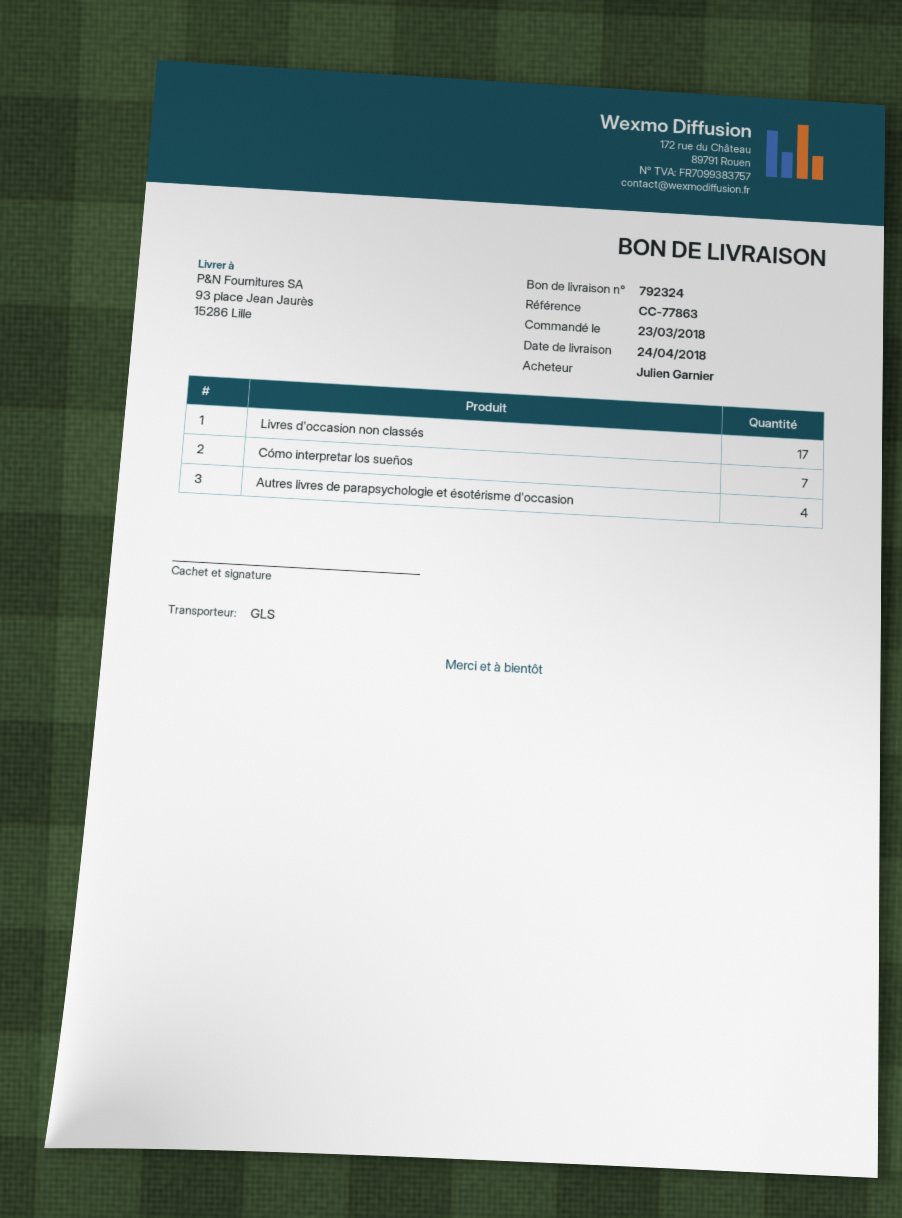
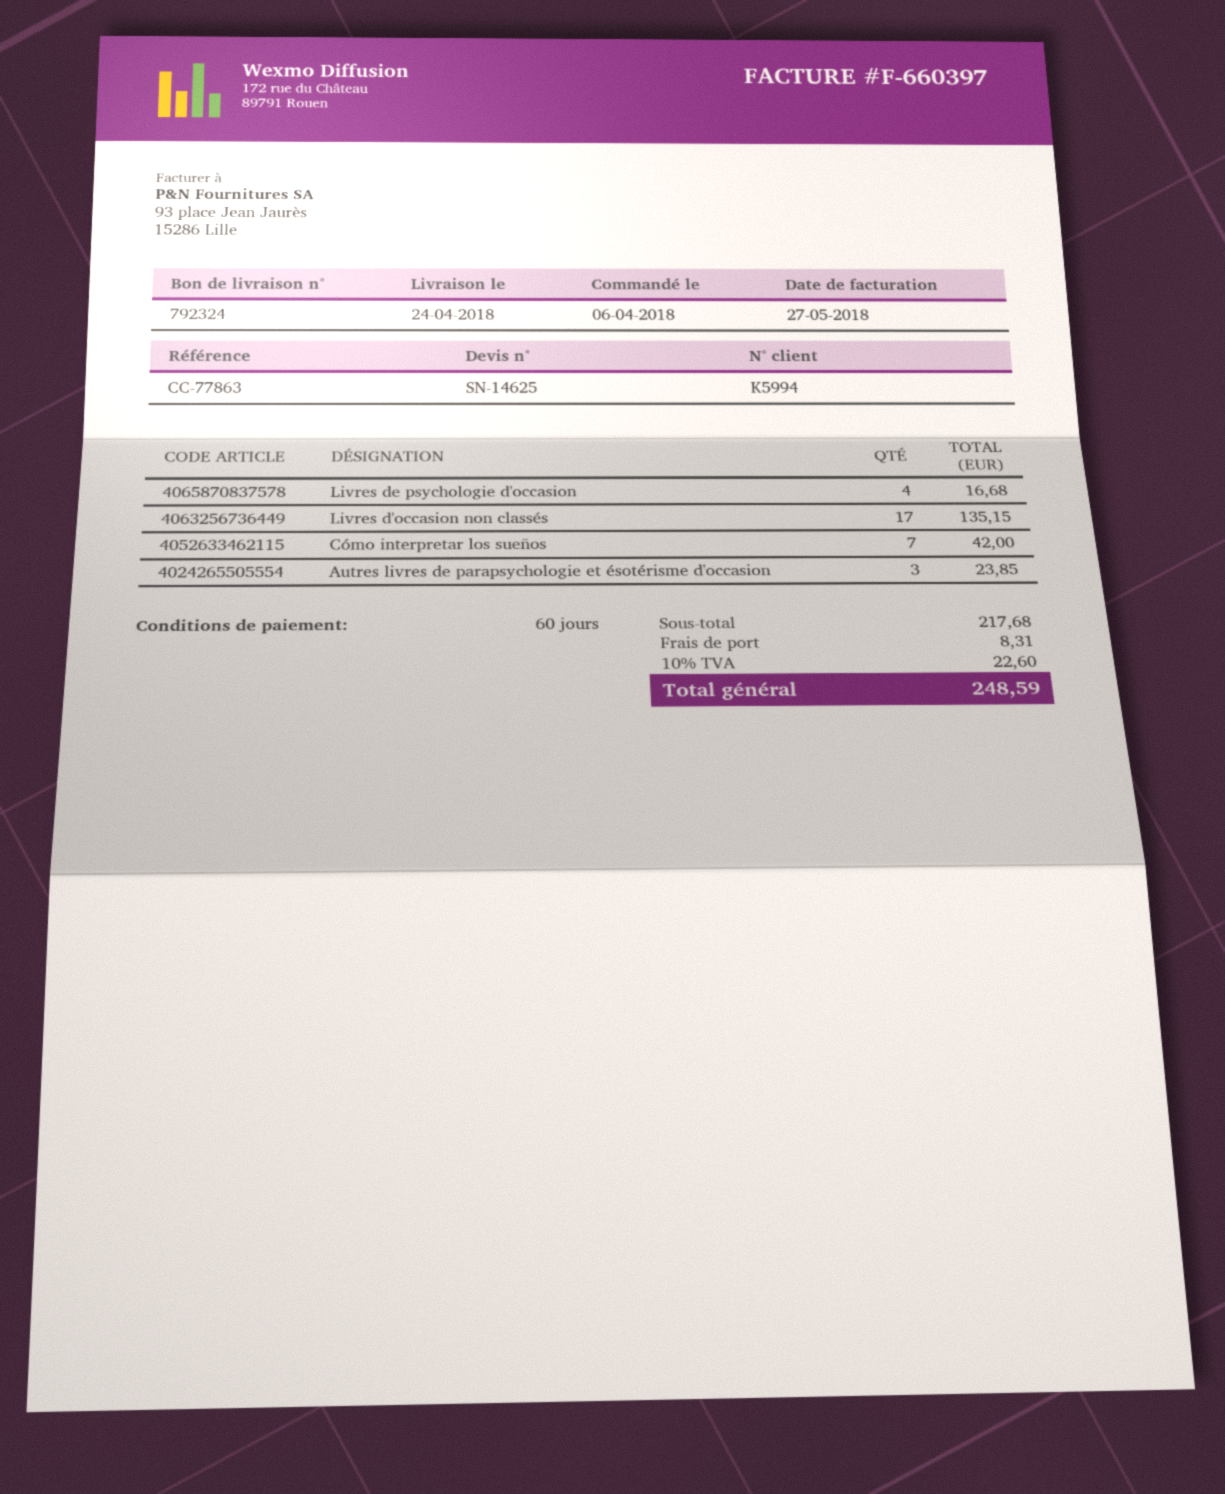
order date: 2018-03-23 -> 2018-04-06
Autres livres de parapsychologie et ésotérisme d'occasion: 4 -> 3
Livres de psychologie d'occasion: none -> 4

